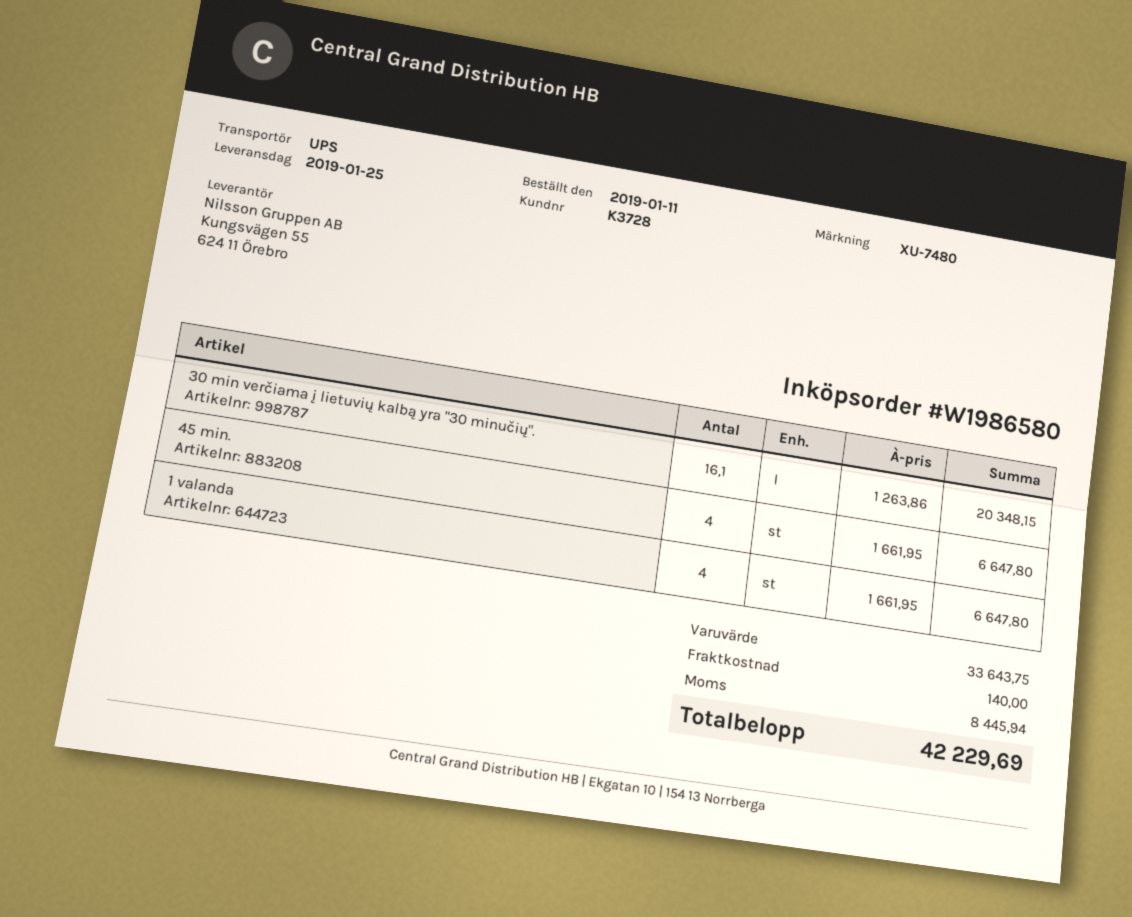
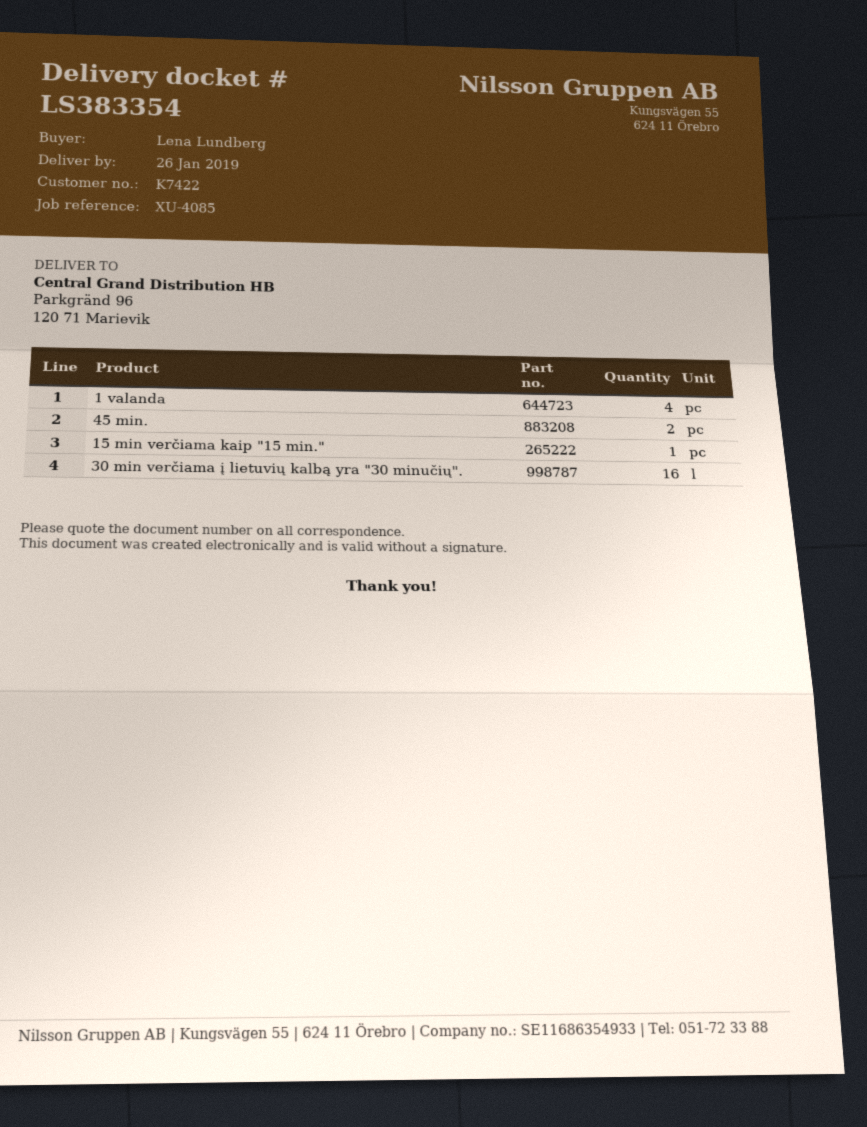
delivery date: 2019-01-25 -> 2019-01-26
customer number: K3728 -> K7422
reference: XU-7480 -> XU-4085
30 min verčiama į lietuvių kalbą yra "30 minučių".: 16.1 -> 16
45 min.: 4 -> 2
15 min verčiama kaip "15 min.": none -> 1

